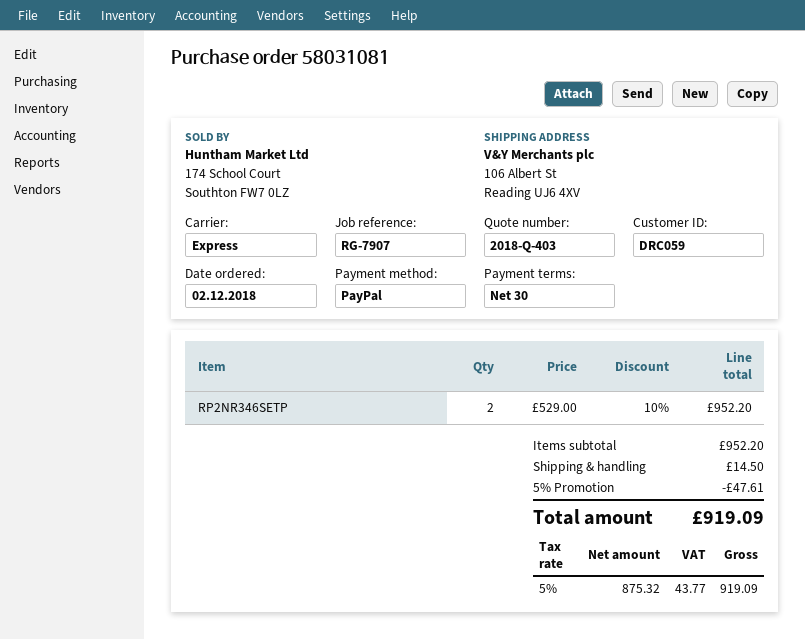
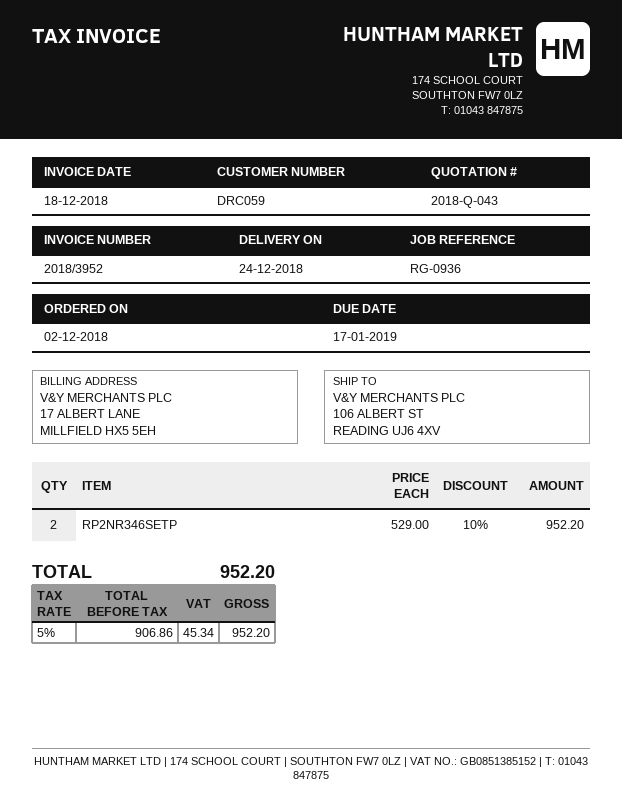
quote number: 2018-Q-403 -> 2018-Q-043
reference: RG-7907 -> RG-0936
discount: 5% = 47.61 -> none
shipping: 14.50 -> none
net: 875.32 -> 906.86
tax: 5% = 43.77 -> 5% = 45.34
total: 919.09 -> 952.20

